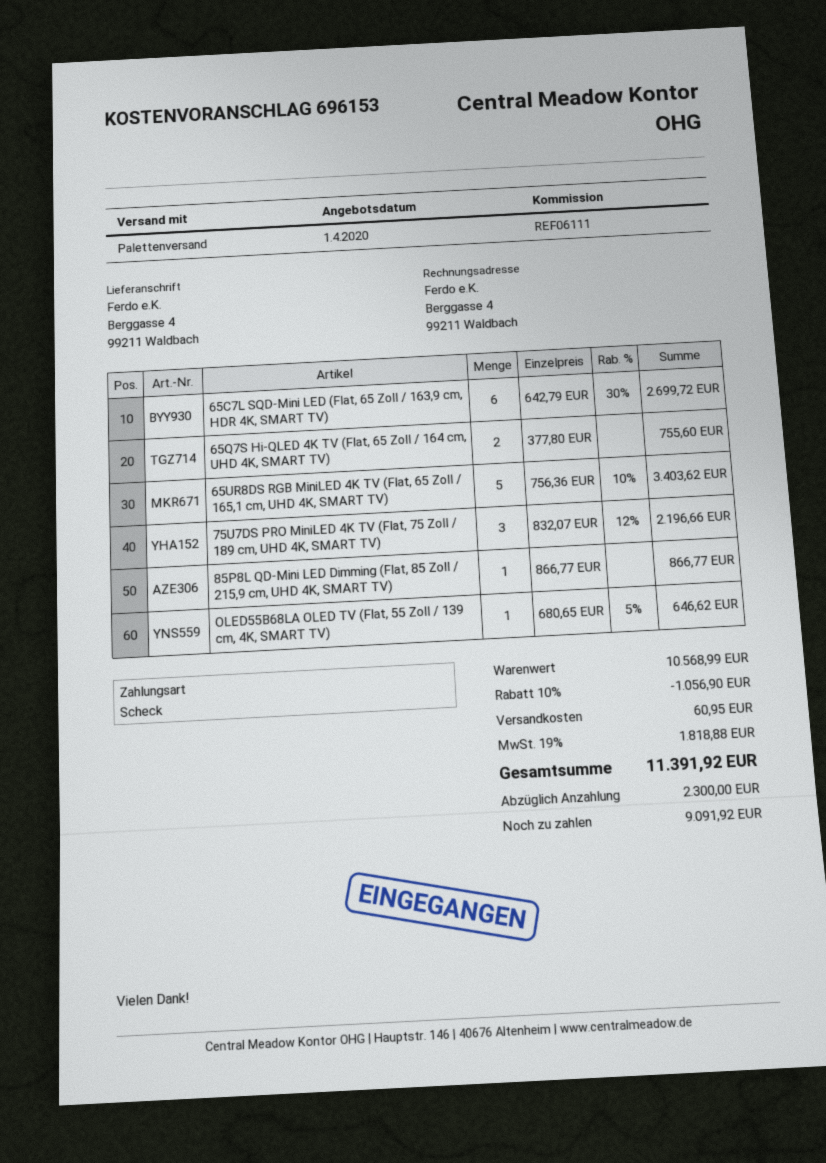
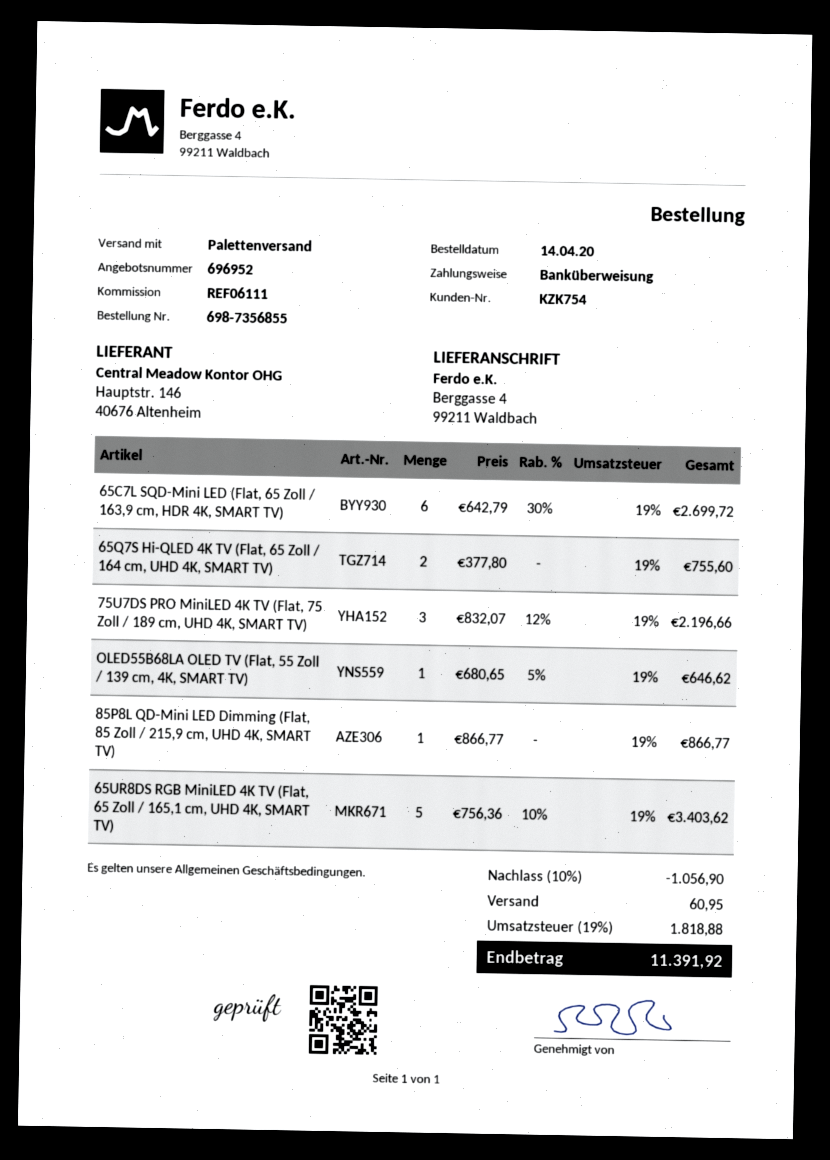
quote number: 696153 -> 696952
payment method: cheque -> bank transfer

